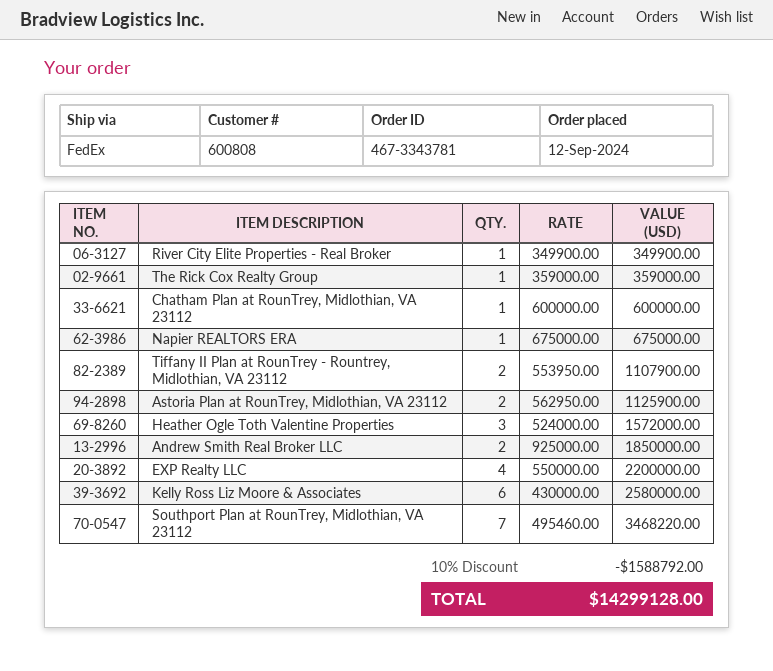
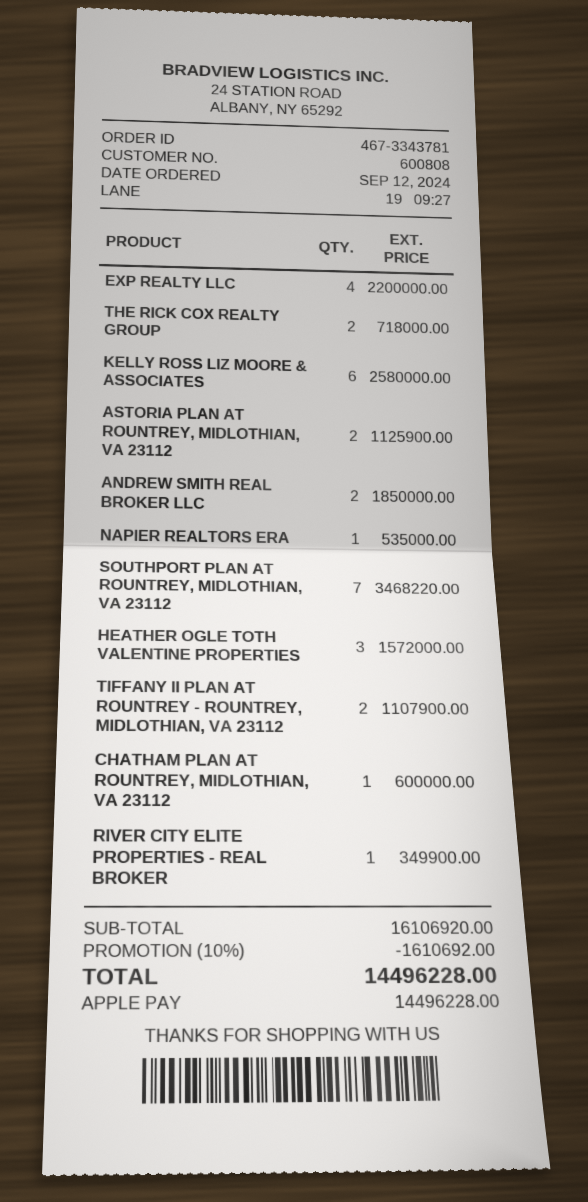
The Rick Cox Realty Group: 1 for 359000.00 -> 2 for 718000.00
Napier REALTORS ERA: 1 for 675000.00 -> 1 for 535000.00
discount: 10% = 1588792.00 -> 10% = 1610692.00
total: 14299128.00 -> 14496228.00

